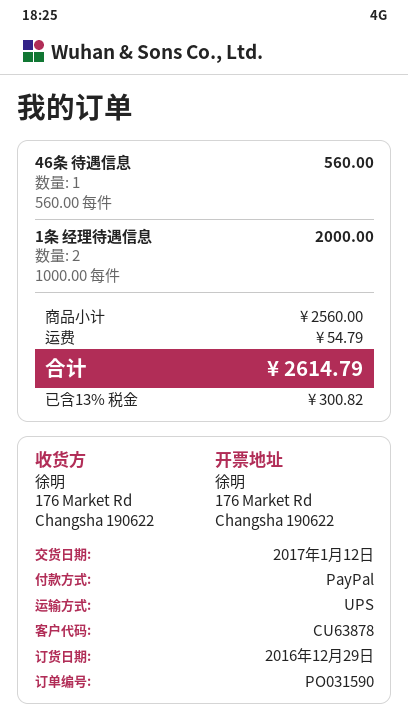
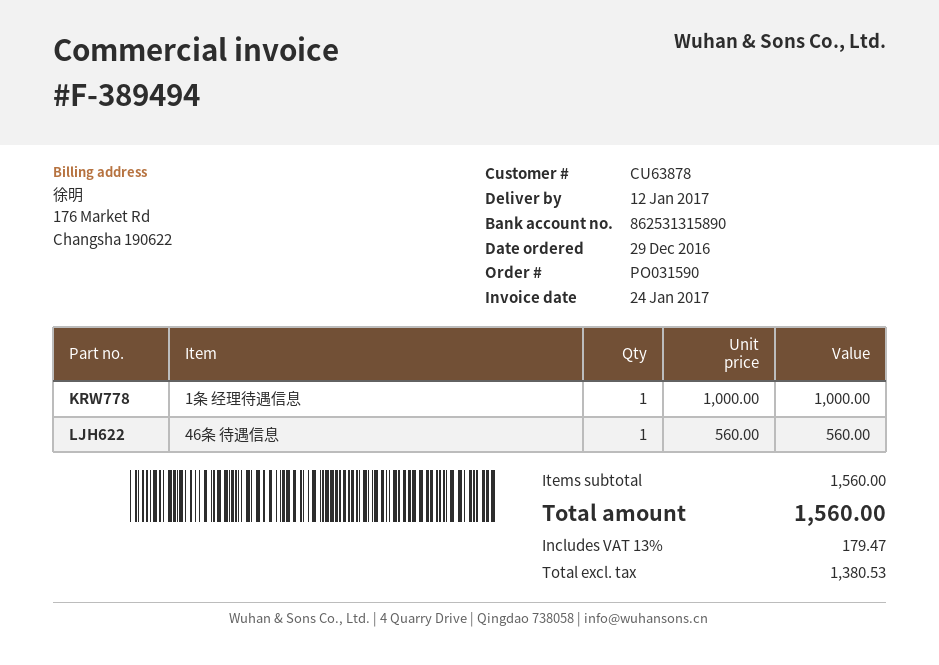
1条 经理待遇信息: 2 x 1000.00 = 2000.00 -> 1 x 1000.00 = 1000.00
subtotal: 2560.00 -> 1560.00
shipping: 54.79 -> none
tax: 13% = 300.82 -> 13% = 179.47
total: 2614.79 -> 1560.00

